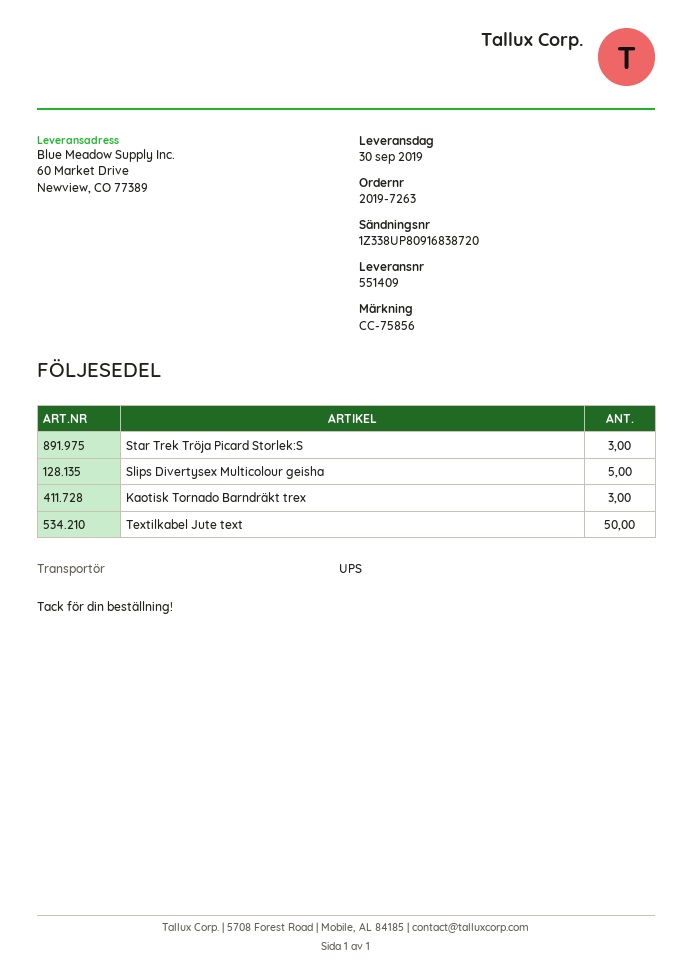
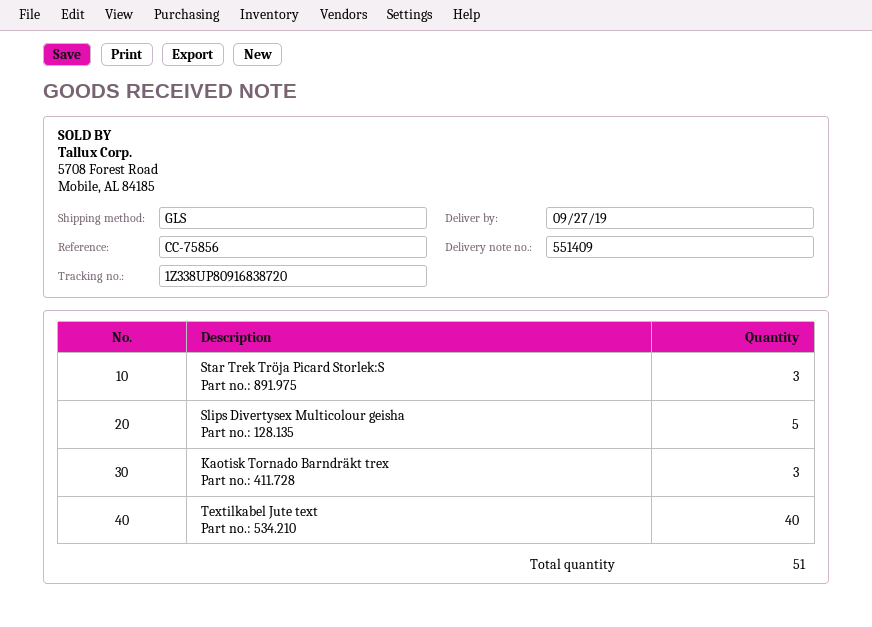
delivery date: 2019-09-30 -> 2019-09-27
shipping method: UPS -> GLS
Textilkabel Jute text: 50 -> 40

